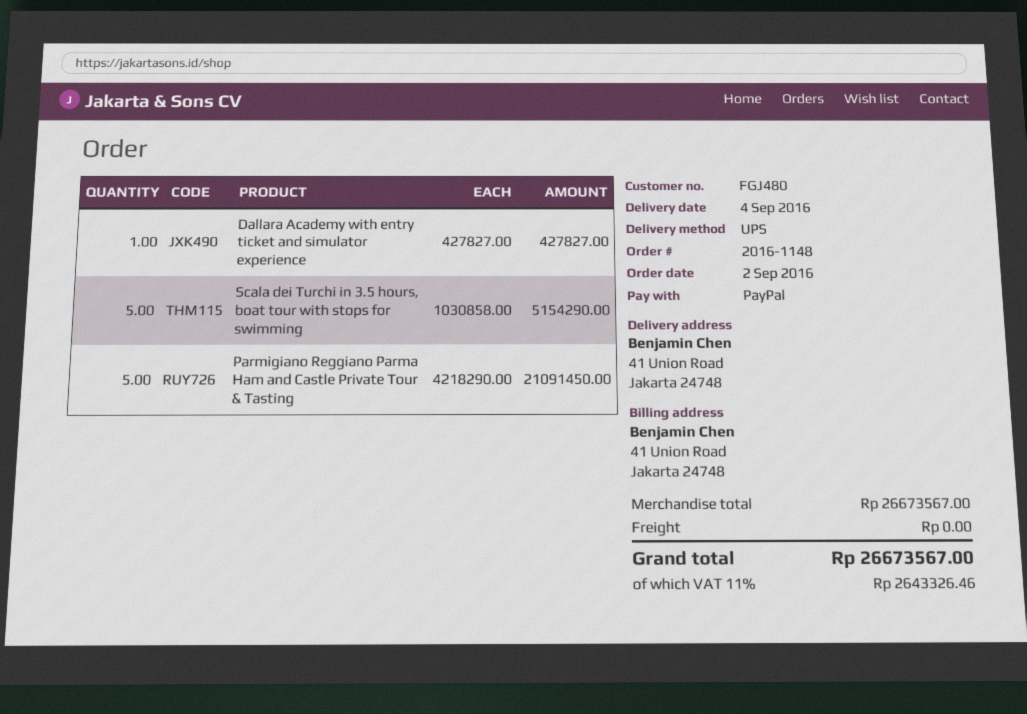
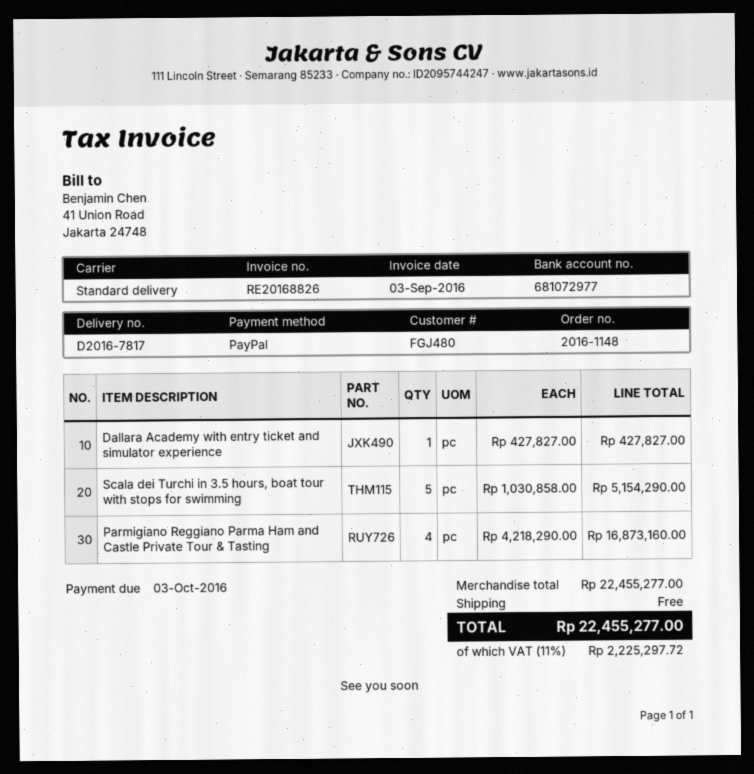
shipping method: UPS -> standard
Parmigiano Reggiano Parma Ham and Castle Private Tour & Tasting: 5 x 4218290.00 = 21091450.00 -> 4 x 4218290.00 = 16873160.00
subtotal: 26673567.00 -> 22455277.00
tax: 11% = 2643326.46 -> 11% = 2225297.72
total: 26673567.00 -> 22455277.00

